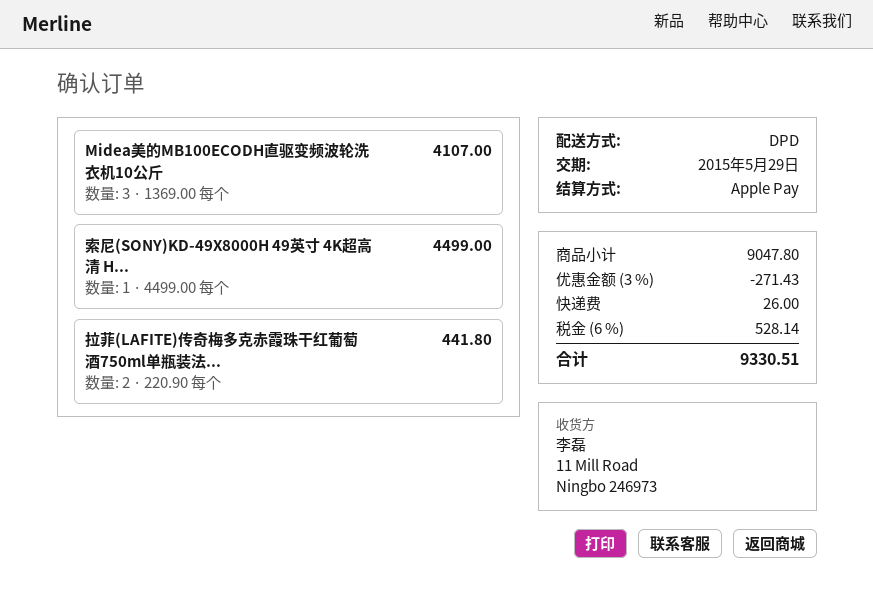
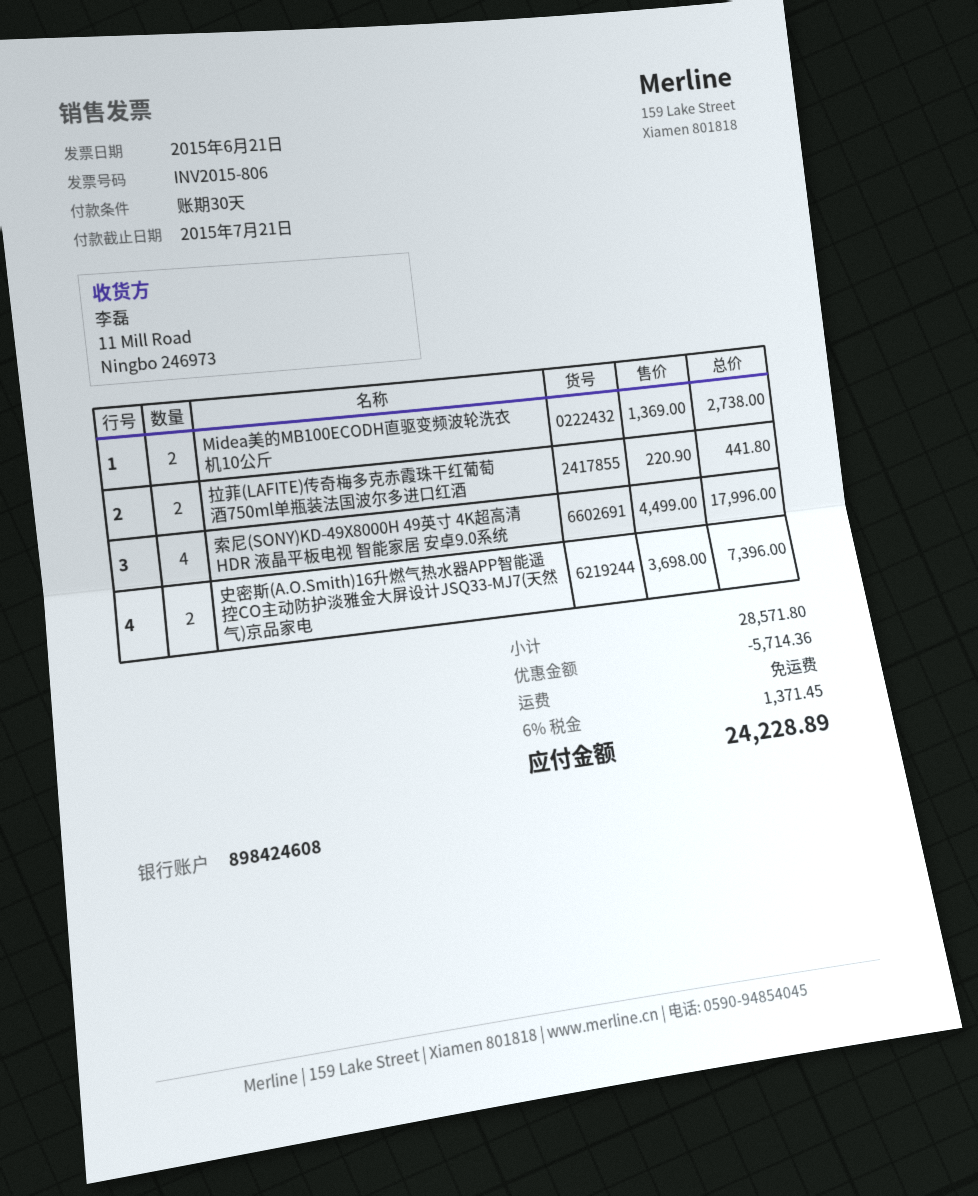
Midea美的MB100ECODH直驱变频波轮洗衣机10公斤: 3 x 1369.00 = 4107.00 -> 2 x 1369.00 = 2738.00
索尼(SONY)KD-49X8000H 49英寸 4K超高清 H...: 1 x 4499.00 = 4499.00 -> 4 x 4499.00 = 17996.00
史密斯(A.O.Smith)16升燃气热水器APP智能遥控CO主动防护淡雅金大屏设计JSQ33-MJ7(天然气)京品家电: none -> 2 x 3698.00 = 7396.00
subtotal: 9047.80 -> 28571.80
discount: 271.43 -> 5714.36
shipping: 26.00 -> 0.00
tax: 6% = 528.14 -> 6% = 1371.45
total: 9330.51 -> 24228.89

